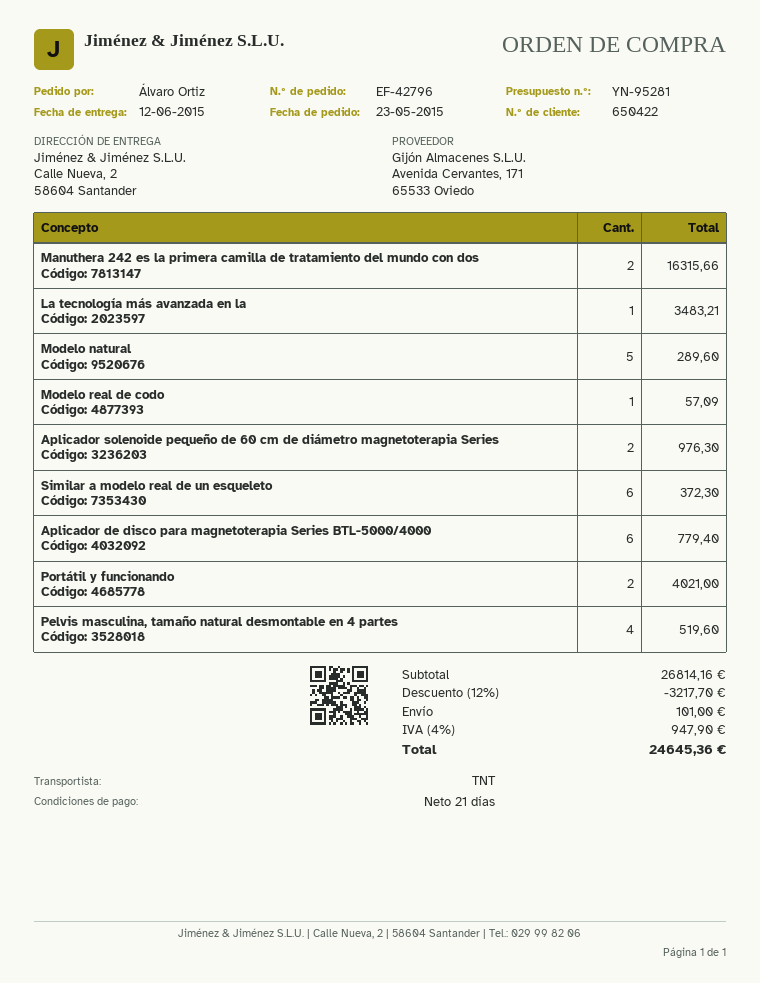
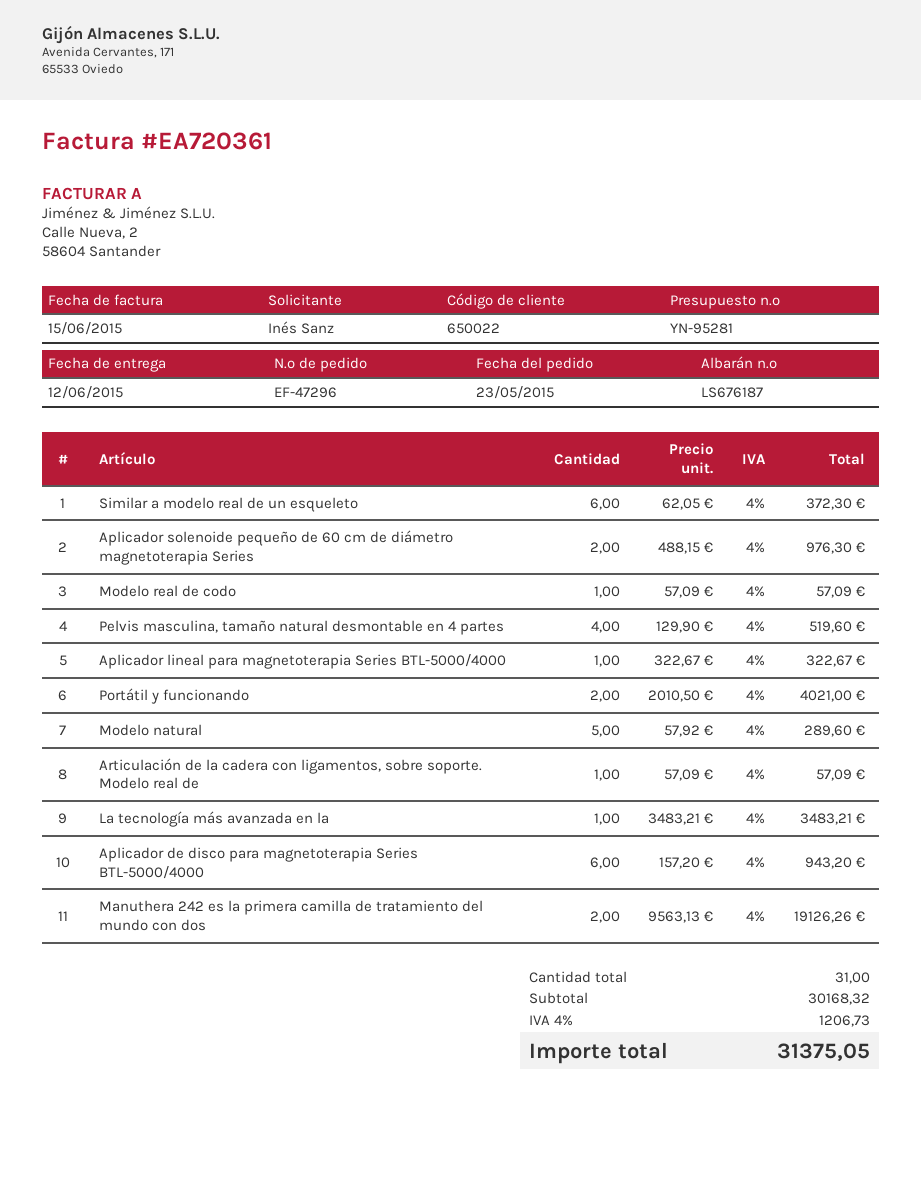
order number: EF-42796 -> EF-47296
customer number: 650422 -> 650022
ordered by: Álvaro Ortiz -> Inés Sanz
Manuthera 242 es la primera camilla de tratamiento del mundo con dos: 2 for 16315.66 -> 2 for 19126.26
Aplicador de disco para magnetoterapia Series BTL-5000/4000: 6 for 779.40 -> 6 for 943.20
Aplicador lineal para magnetoterapia Series BTL-5000/4000: none -> 1 for 322.67
Articulación de la cadera con ligamentos, sobre soporte. Modelo real de: none -> 1 for 57.09
subtotal: 26814.16 -> 30168.32
discount: 12% = 3217.70 -> none
shipping: 101.00 -> none
tax: 4% = 947.90 -> 4% = 1206.73
total: 24645.36 -> 31375.05

